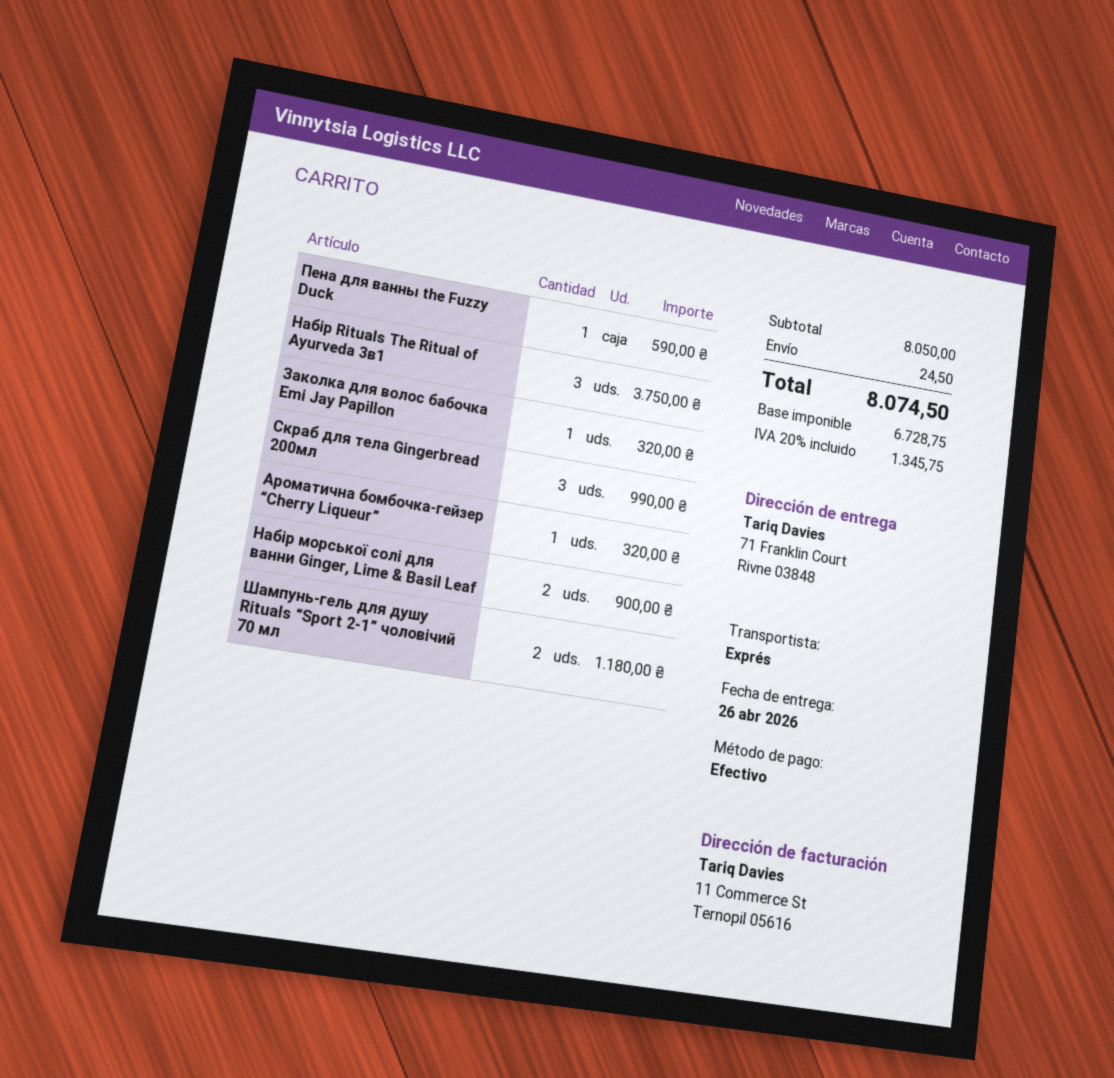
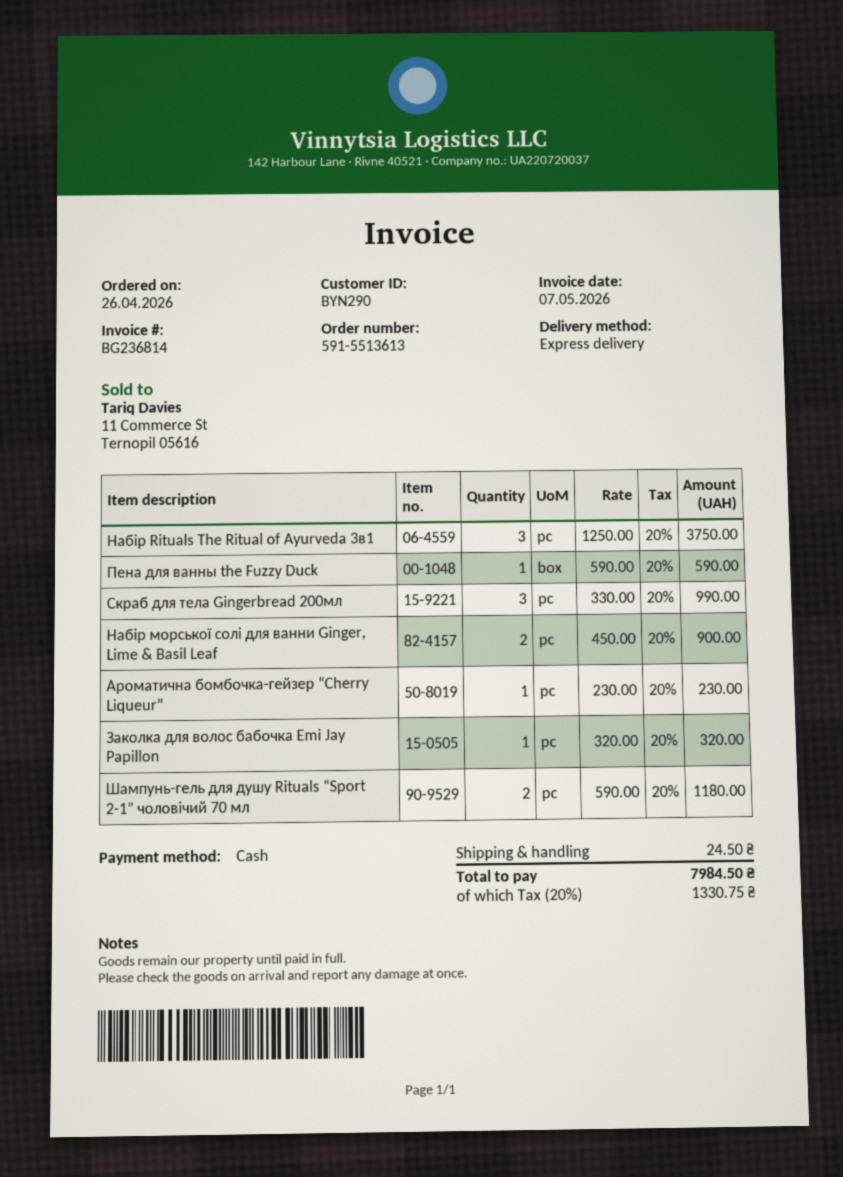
Ароматична бомбочка-гейзер “Cherry Liqueur”: 1 for 320.00 -> 1 for 230.00
tax: 20% = 1345.75 -> 20% = 1330.75
total: 8074.50 -> 7984.50

